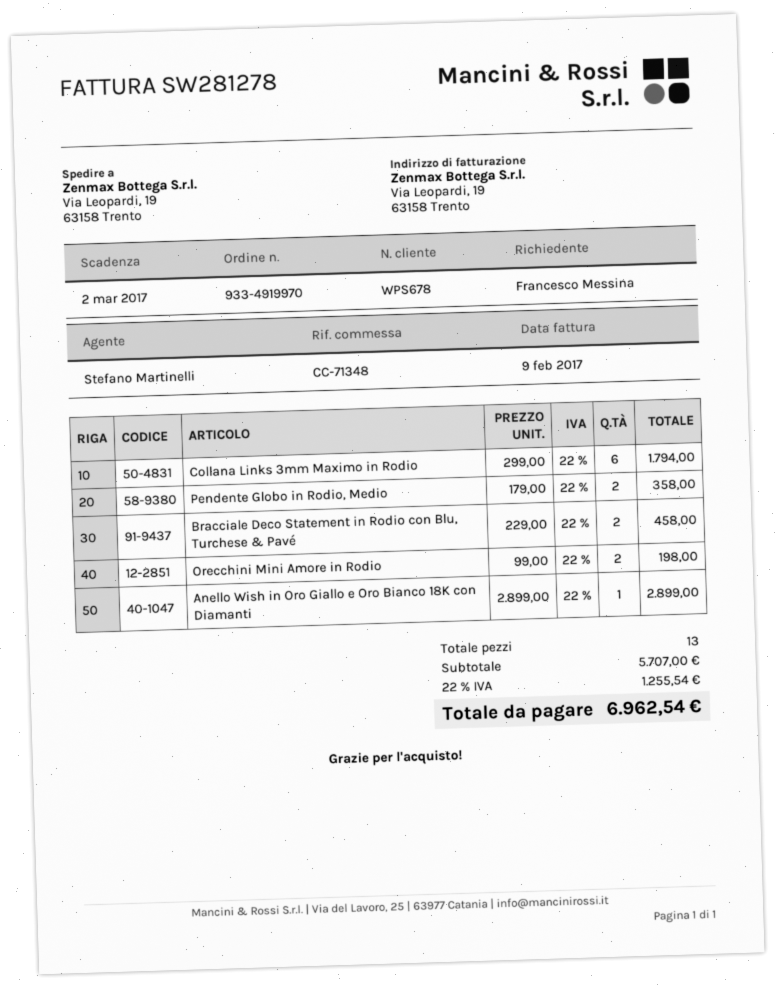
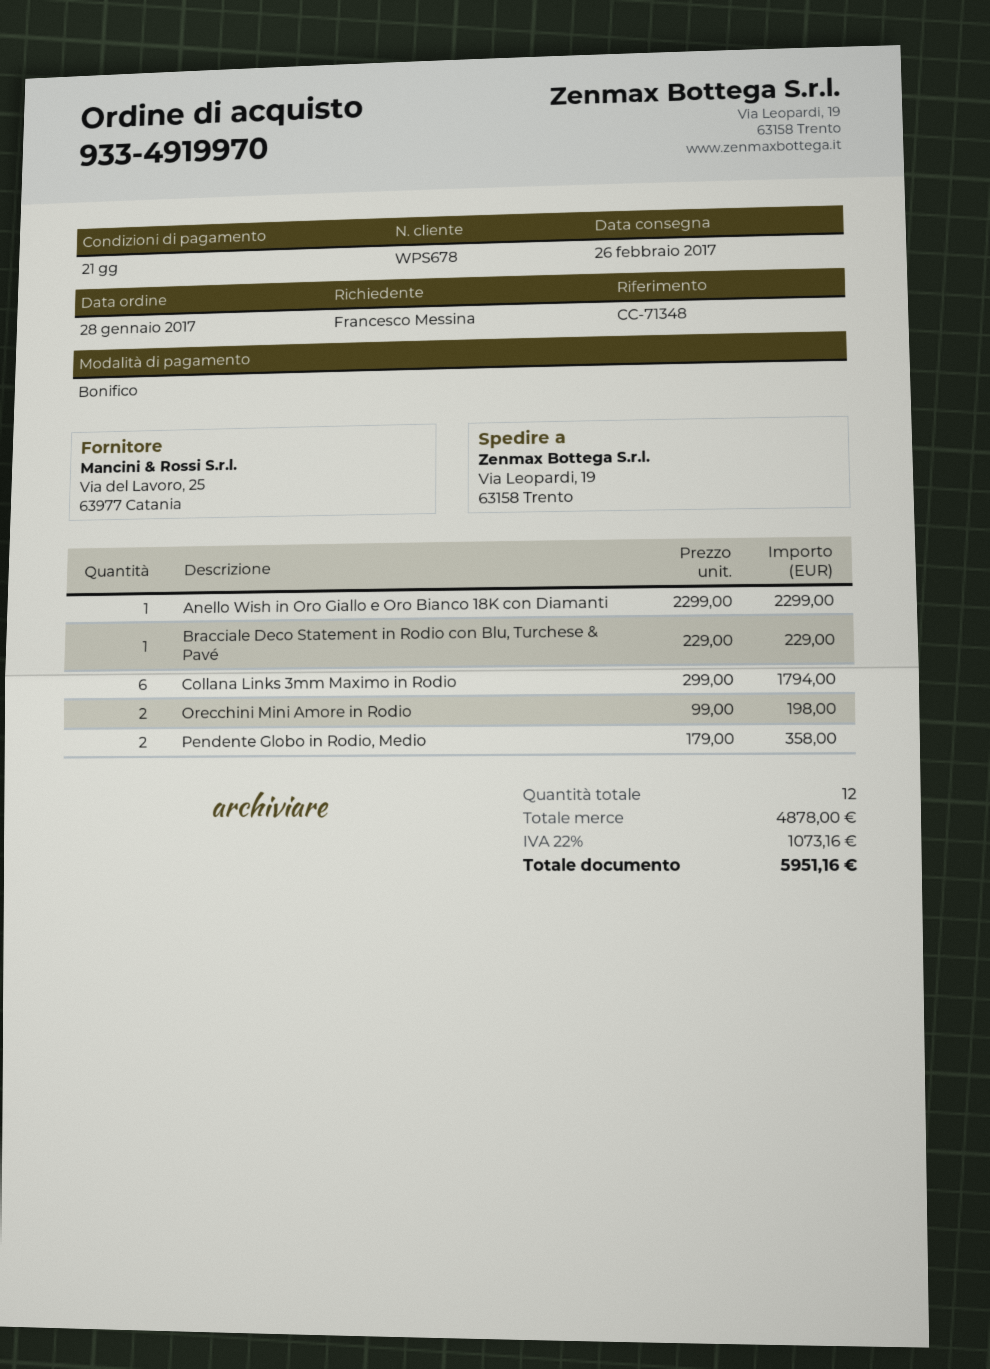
Bracciale Deco Statement in Rodio con Blu, Turchese & Pavé: 2 x 229.00 = 458.00 -> 1 x 229.00 = 229.00
Anello Wish in Oro Giallo e Oro Bianco 18K con Diamanti: 1 x 2899.00 = 2899.00 -> 1 x 2299.00 = 2299.00
total quantity: 13 -> 12
subtotal: 5707.00 -> 4878.00
tax: 22% = 1255.54 -> 22% = 1073.16
total: 6962.54 -> 5951.16

